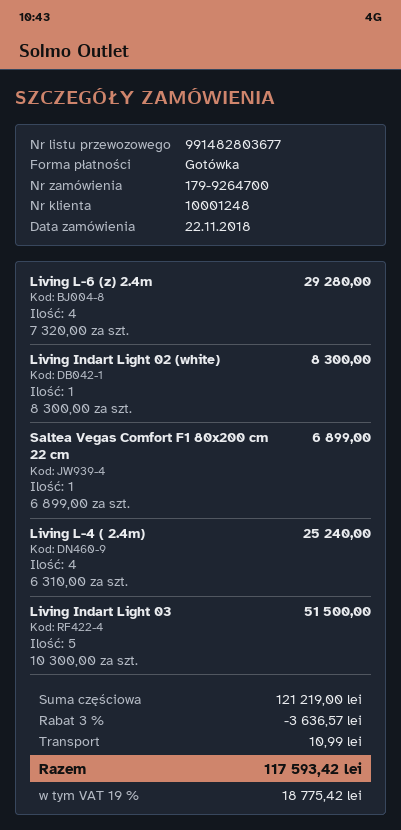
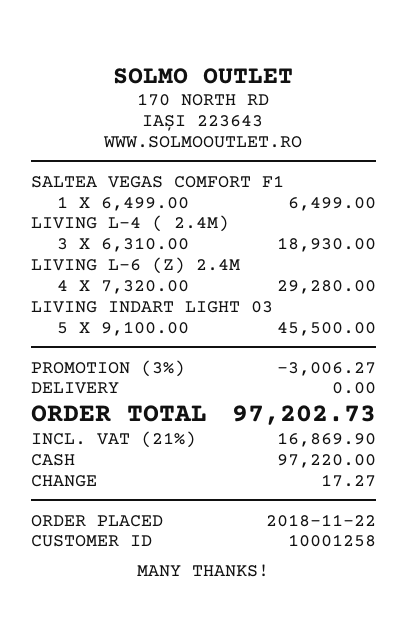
customer number: 10001248 -> 10001258
Living Indart Light 02 (white): 1 x 8300.00 = 8300.00 -> none
Saltea Vegas Comfort F1 80x200 cm 22 cm: 1 x 6899.00 = 6899.00 -> 1 x 6499.00 = 6499.00
Living L-4 ( 2.4m): 4 x 6310.00 = 25240.00 -> 3 x 6310.00 = 18930.00
Living Indart Light 03: 5 x 10300.00 = 51500.00 -> 5 x 9100.00 = 45500.00
discount: 3% = 3636.57 -> 3% = 3006.27
shipping: 10.99 -> 0.00
tax: 19% = 18775.42 -> 21% = 16869.90
total: 117593.42 -> 97202.73

